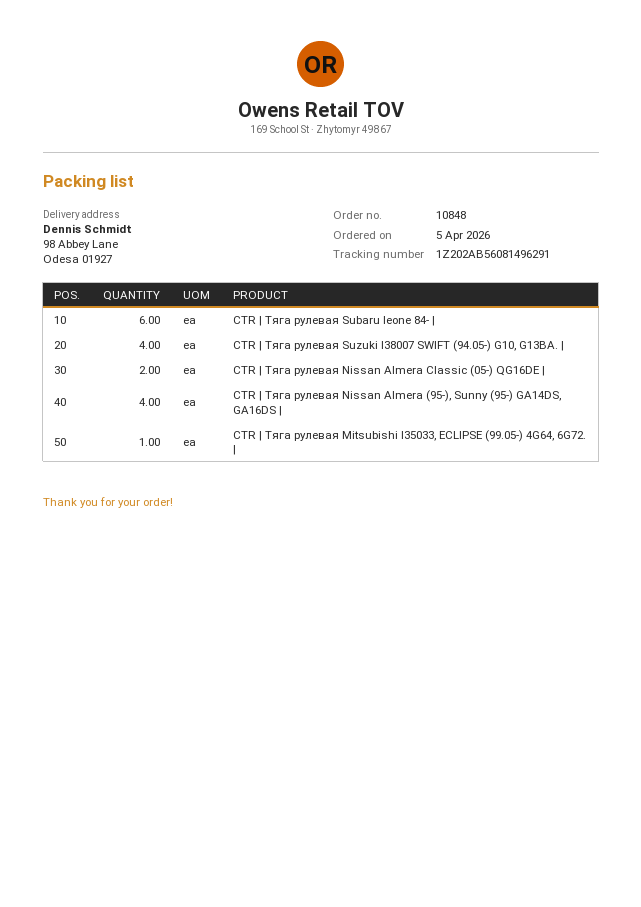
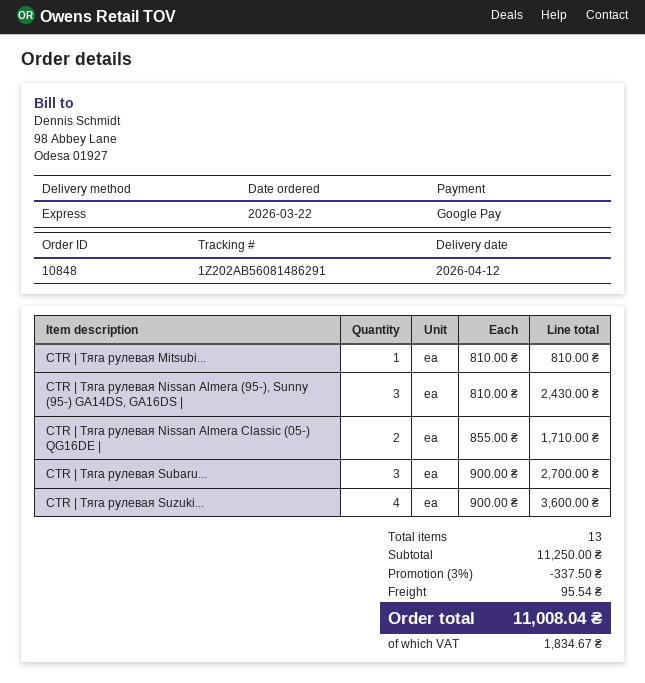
order date: 2026-04-05 -> 2026-03-22
tracking number: 1Z202AB56081496291 -> 1Z202AB56081486291
CTR | Тяга рулевая Subaru leone 84- |: 6 -> 3
CTR | Тяга рулевая Nissan Almera (95-), Sunny (95-) GA14DS, GA16DS |: 4 -> 3

